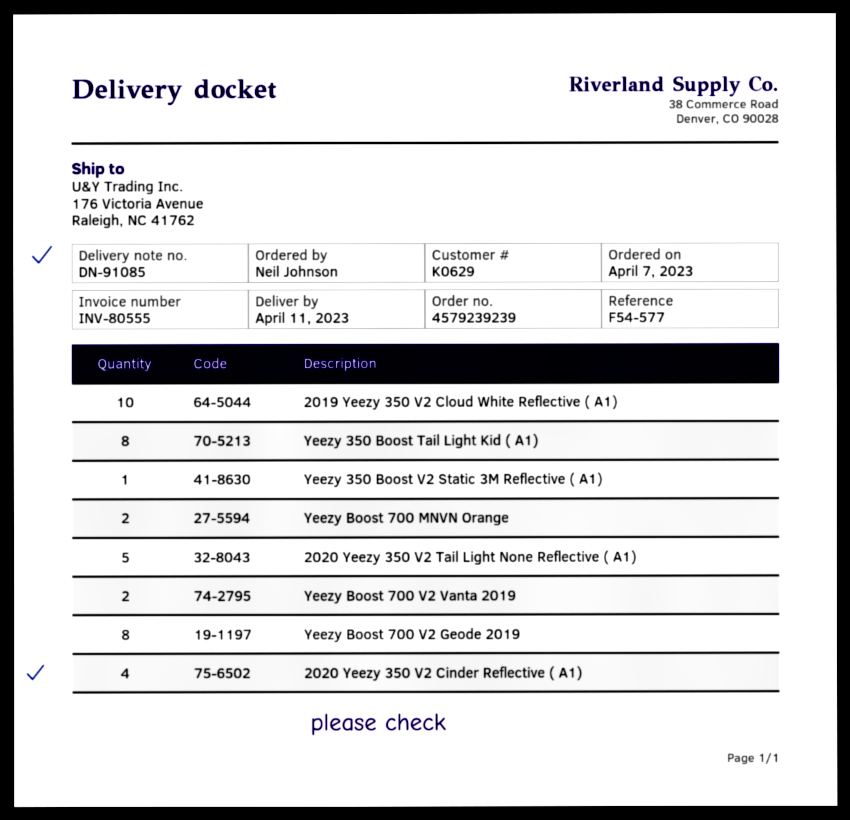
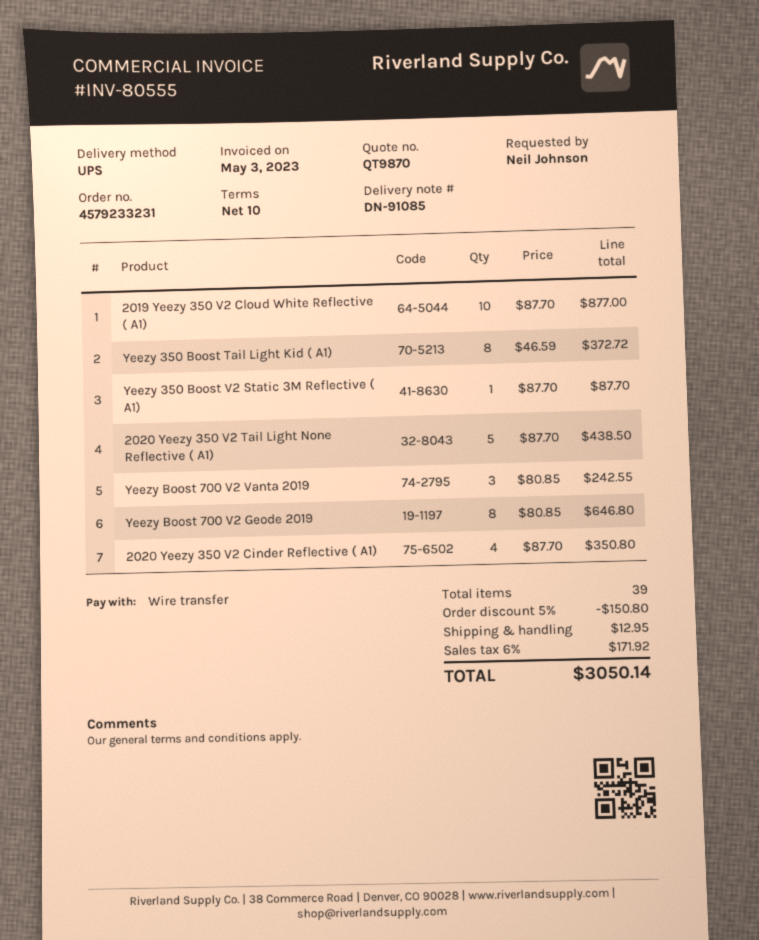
order number: 4579239239 -> 4579233231
Yeezy Boost 700 MNVN Orange: 2 -> none
Yeezy Boost 700 V2 Vanta 2019: 2 -> 3

